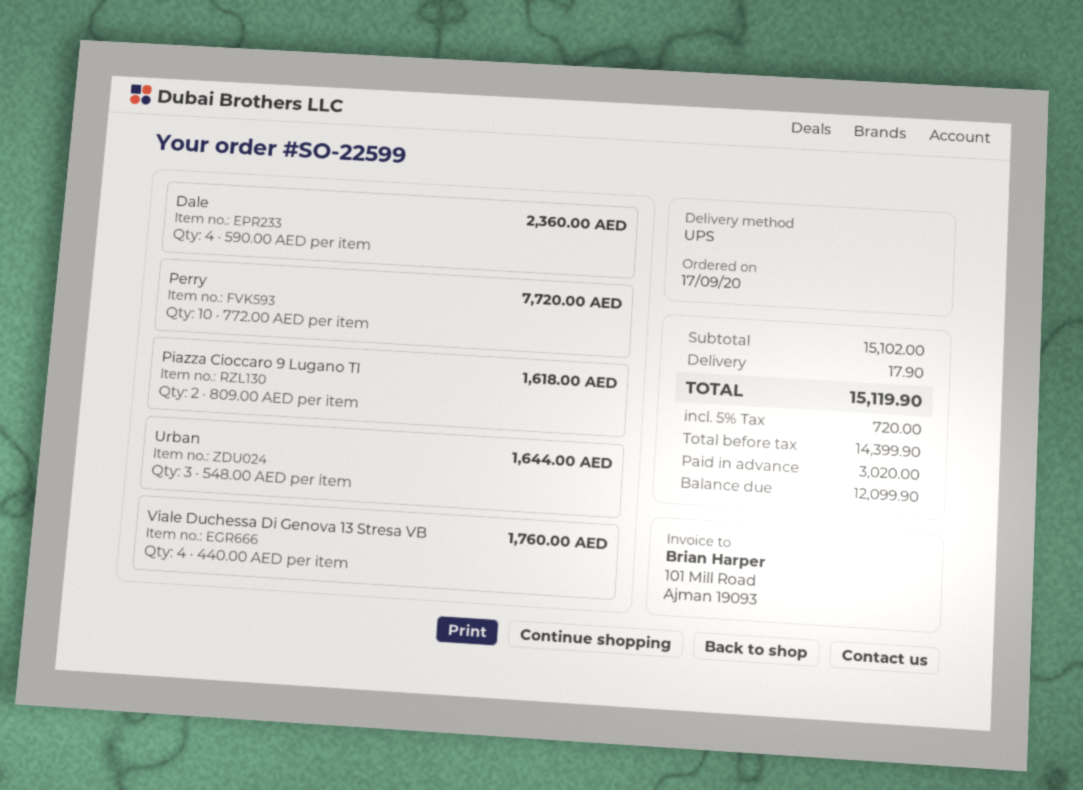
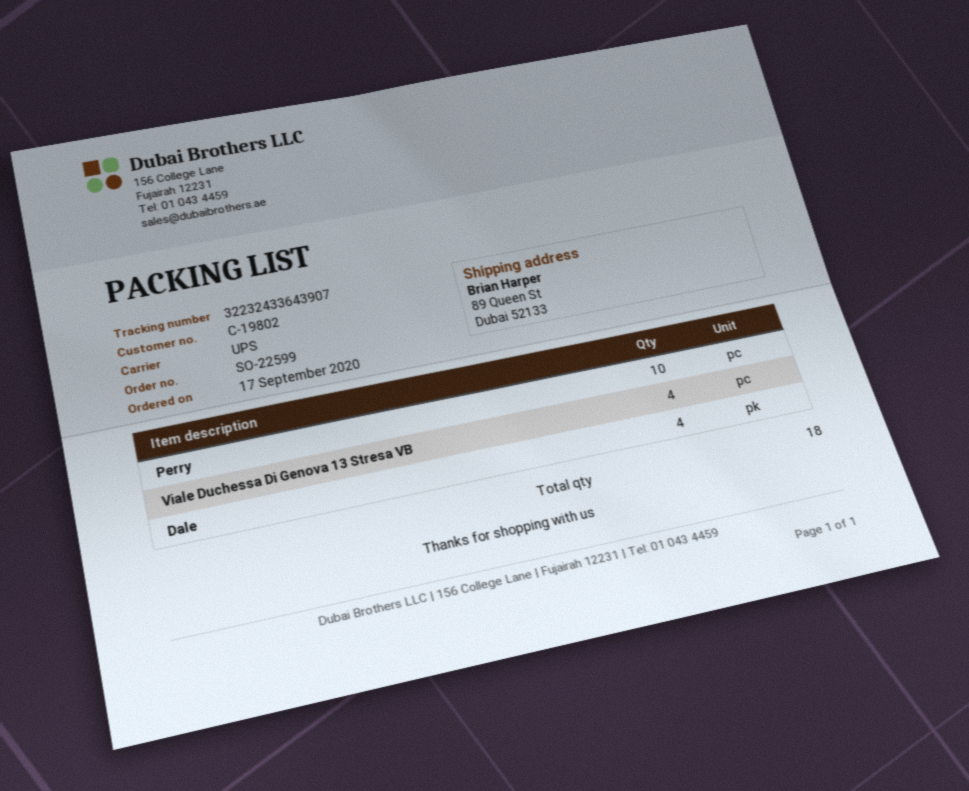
Piazza Cioccaro 9 Lugano TI: 2 -> none
Urban: 3 -> none

